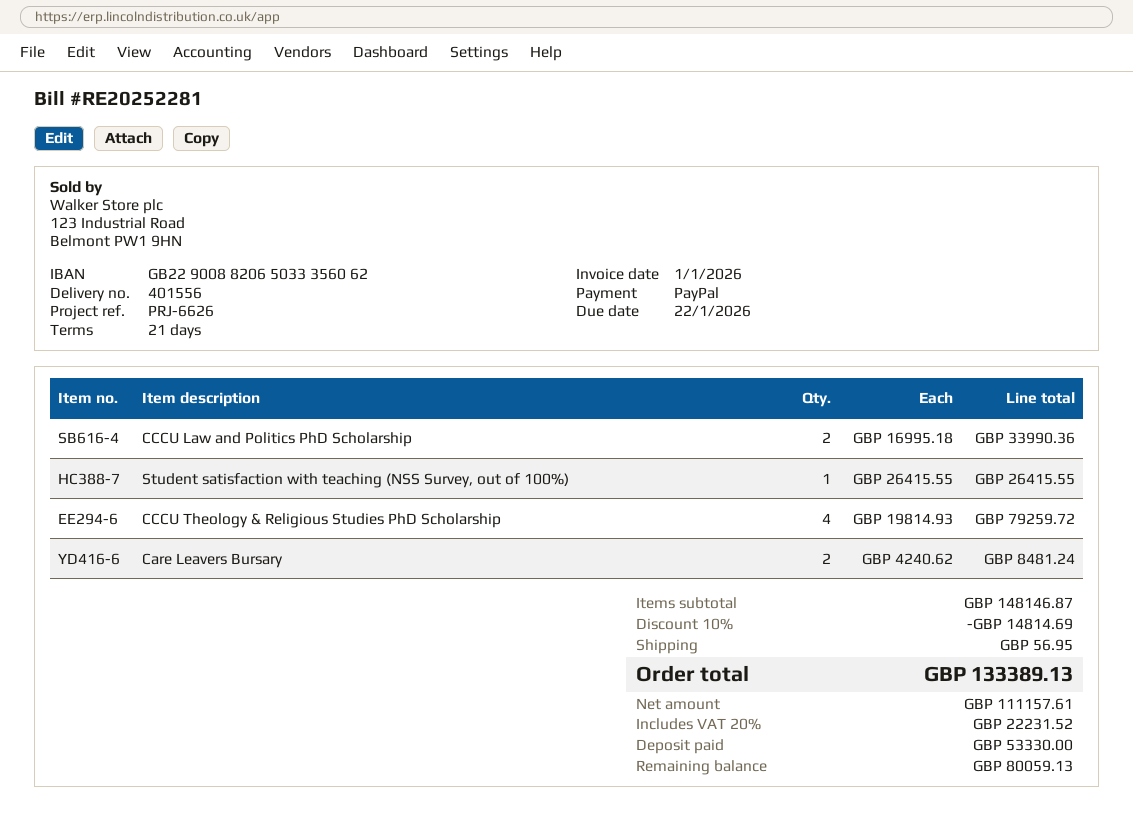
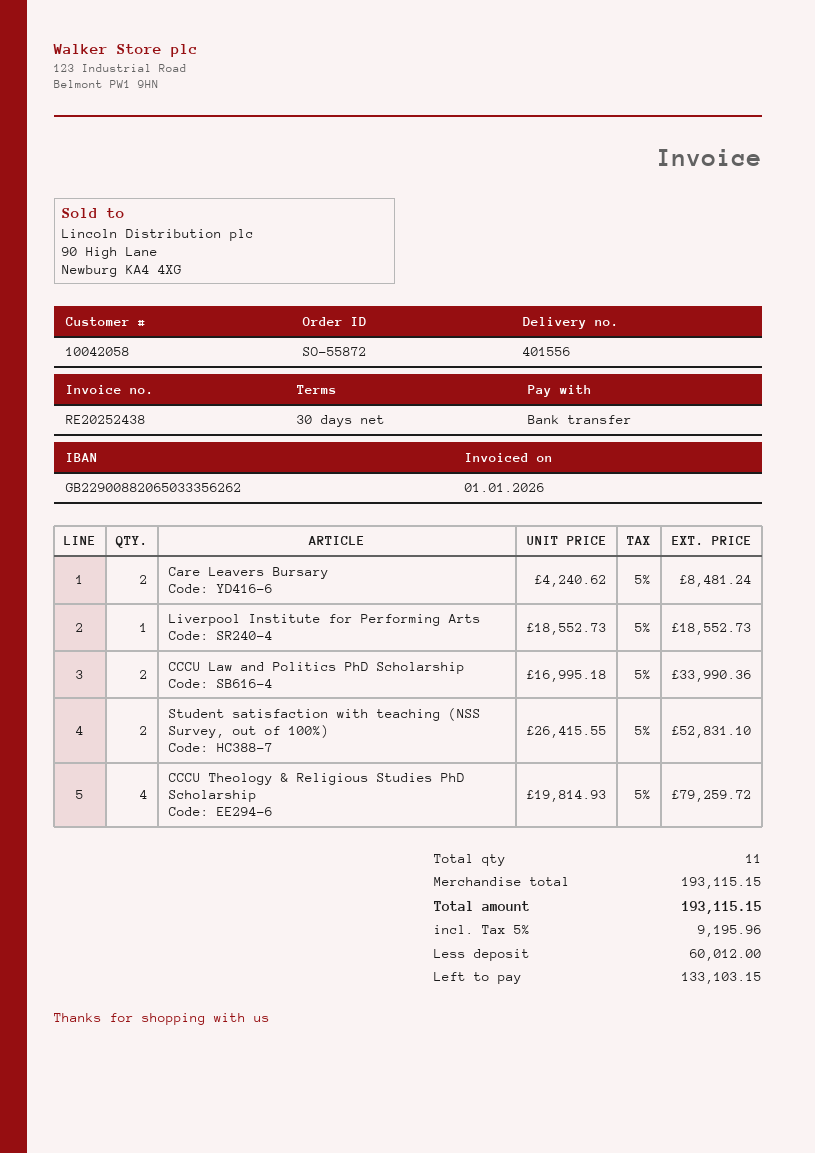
invoice number: RE20252281 -> RE20252438
payment terms: 21 days -> 30 days
payment method: PayPal -> bank transfer
bank account: GB22900882065033356062 -> GB22900882065033356262
Student satisfaction with teaching (NSS Survey, out of 100%): 1 x 26415.55 = 26415.55 -> 2 x 26415.55 = 52831.10
Liverpool Institute for Performing Arts: none -> 1 x 18552.73 = 18552.73
subtotal: 148146.87 -> 193115.15
discount: 10% = 14814.69 -> none
shipping: 56.95 -> none
tax: 20% = 22231.52 -> 5% = 9195.96
total: 133389.13 -> 193115.15
deposit: 53330.00 -> 60012.00
balance: 80059.13 -> 133103.15

